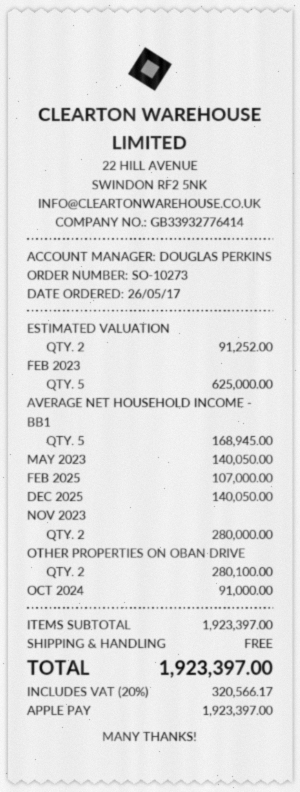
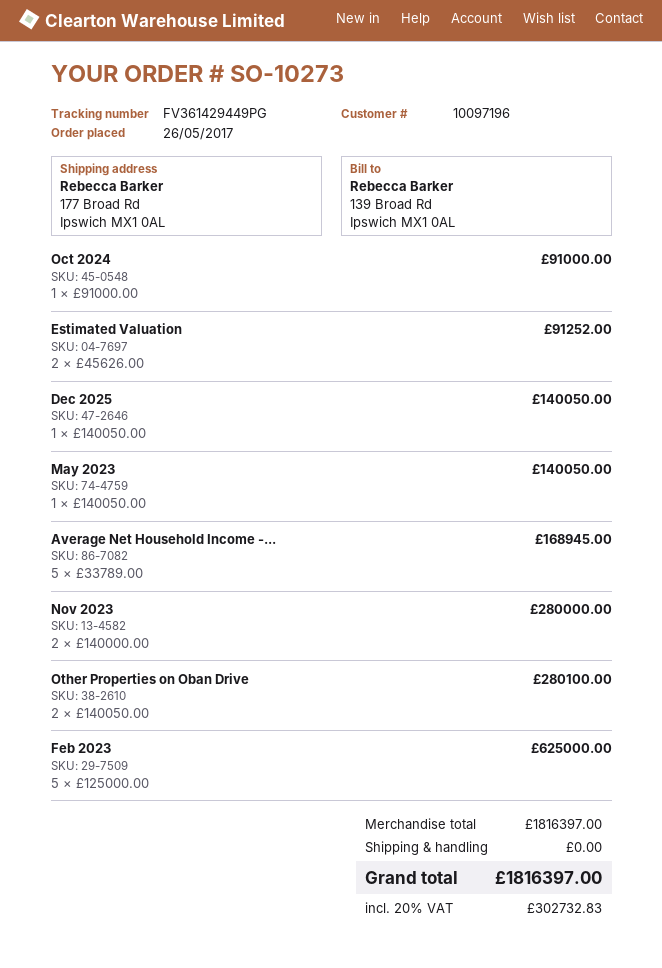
FEB 2025: 1 for 107000.00 -> none
subtotal: 1923397.00 -> 1816397.00
tax: 20% = 320566.17 -> 20% = 302732.83
total: 1923397.00 -> 1816397.00

